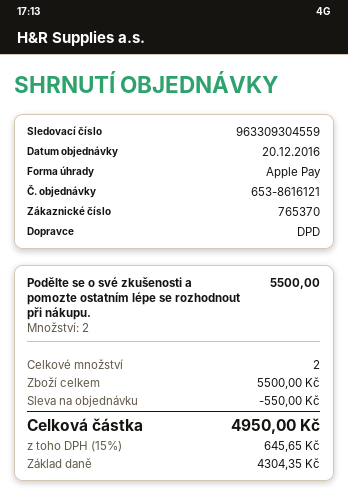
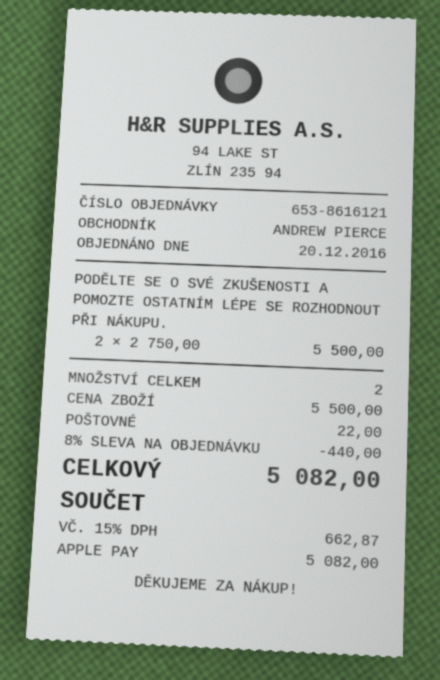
discount: 550.00 -> 440.00
shipping: none -> 22.00
tax: 15% = 645.65 -> 15% = 662.87
total: 4950.00 -> 5082.00

